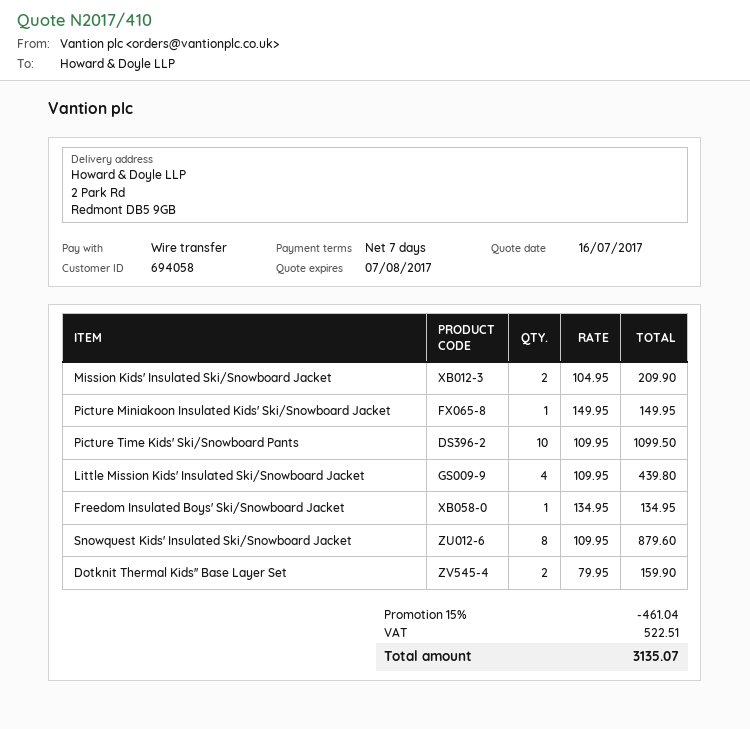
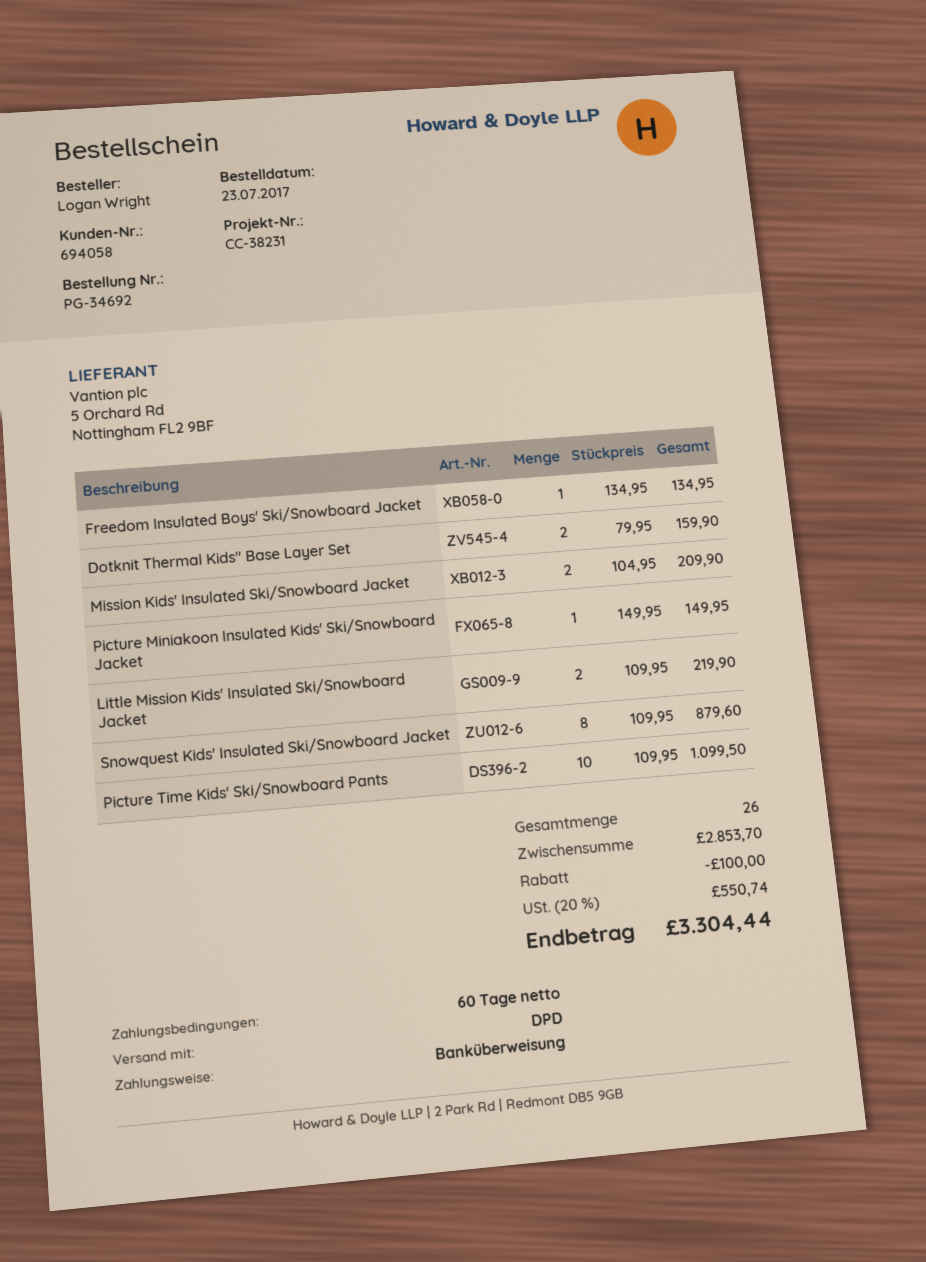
payment terms: 7 days -> 60 days
Little Mission Kids' Insulated Ski/Snowboard Jacket: 4 x 109.95 = 439.80 -> 2 x 109.95 = 219.90
discount: 461.04 -> 100.00
tax: 522.51 -> 550.74
total: 3135.07 -> 3304.44

